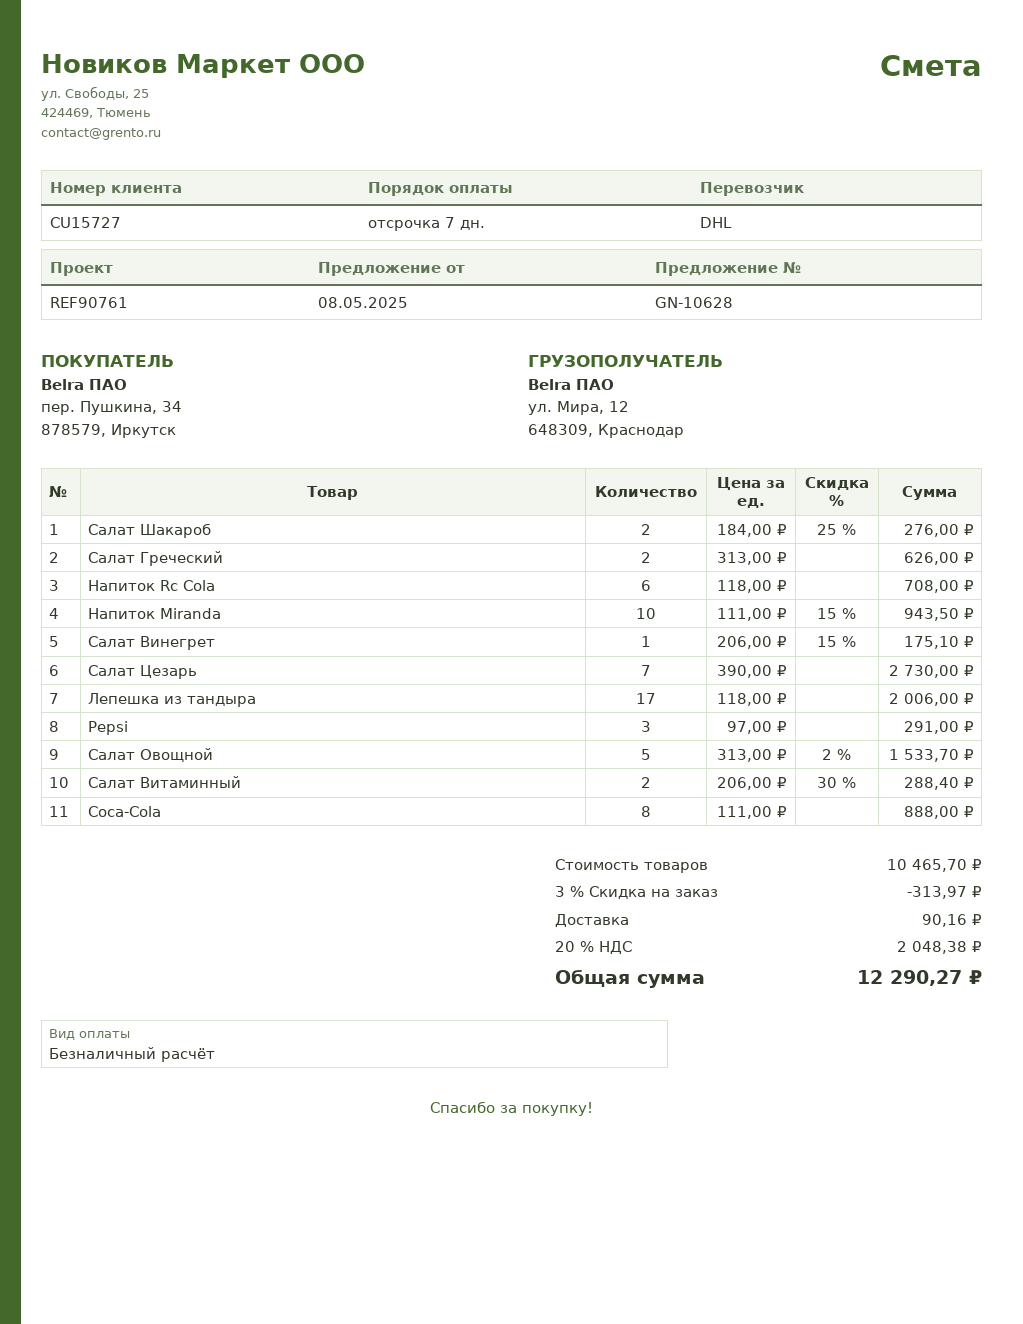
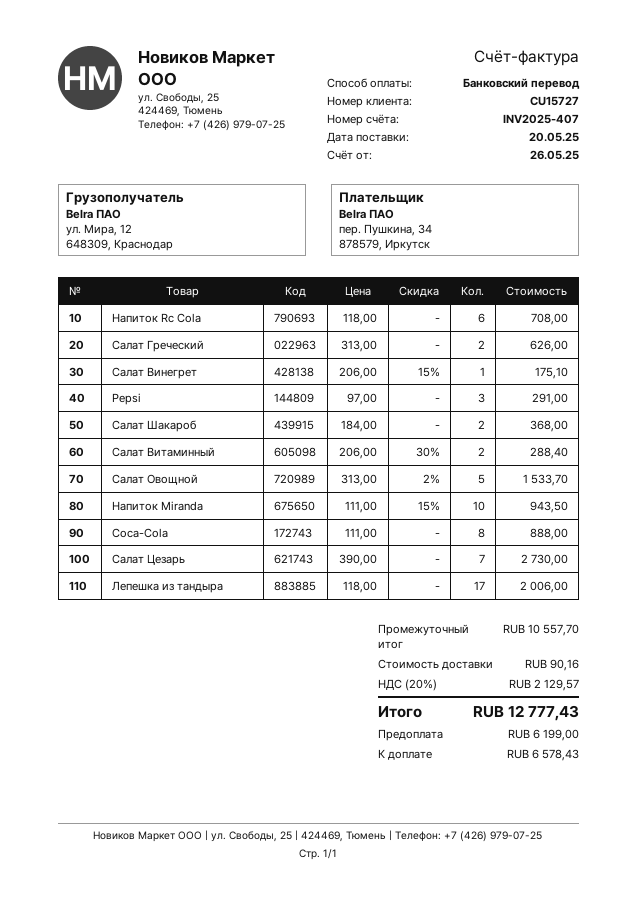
Салат Шакароб: 2 x 184.00 - 25% = 276.00 -> 2 x 184.00 = 368.00
subtotal: 10465.70 -> 10557.70
discount: 3% = 313.97 -> none
tax: 20% = 2048.38 -> 20% = 2129.57
total: 12290.27 -> 12777.43

